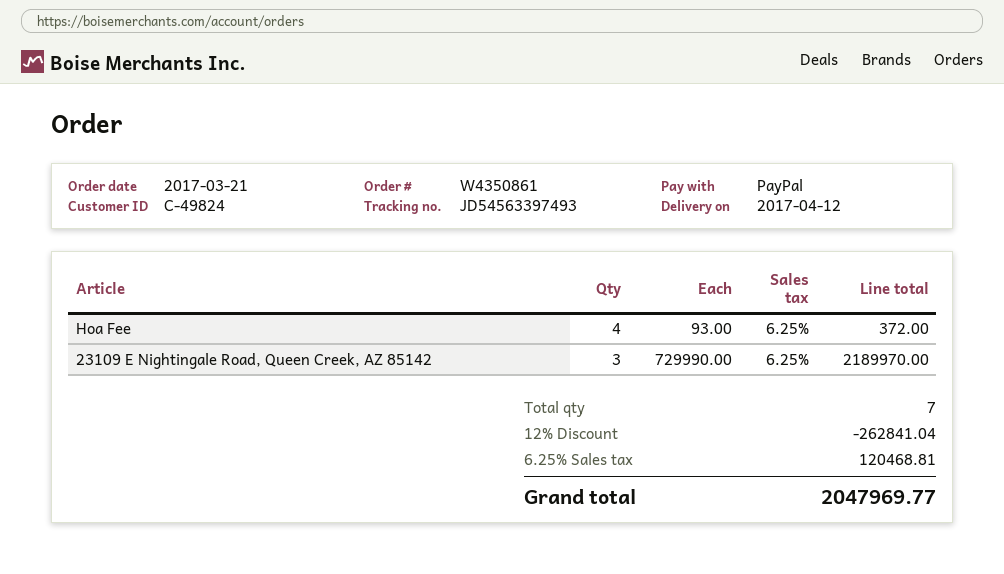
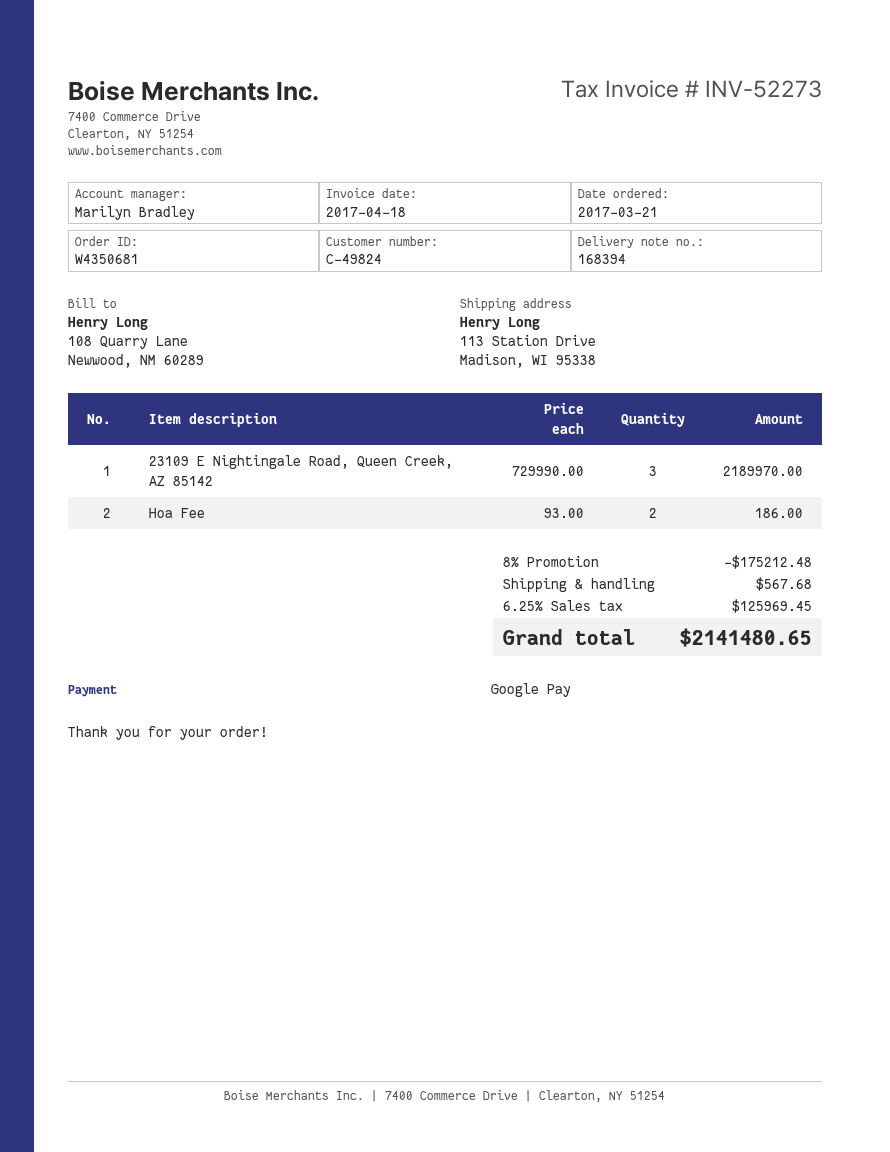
order number: W4350861 -> W4350681
payment method: PayPal -> Google Pay
Hoa Fee: 4 x 93.00 = 372.00 -> 2 x 93.00 = 186.00
discount: 12% = 262841.04 -> 8% = 175212.48
shipping: none -> 567.68
tax: 6.25% = 120468.81 -> 6.25% = 125969.45
total: 2047969.77 -> 2141480.65

